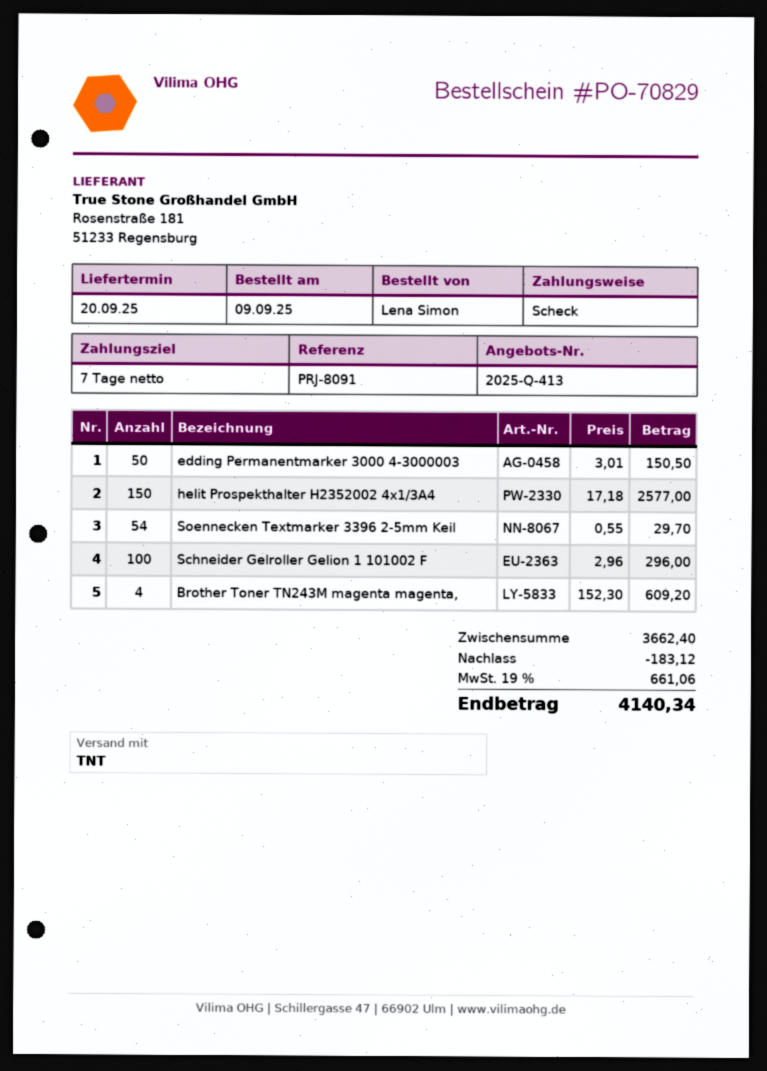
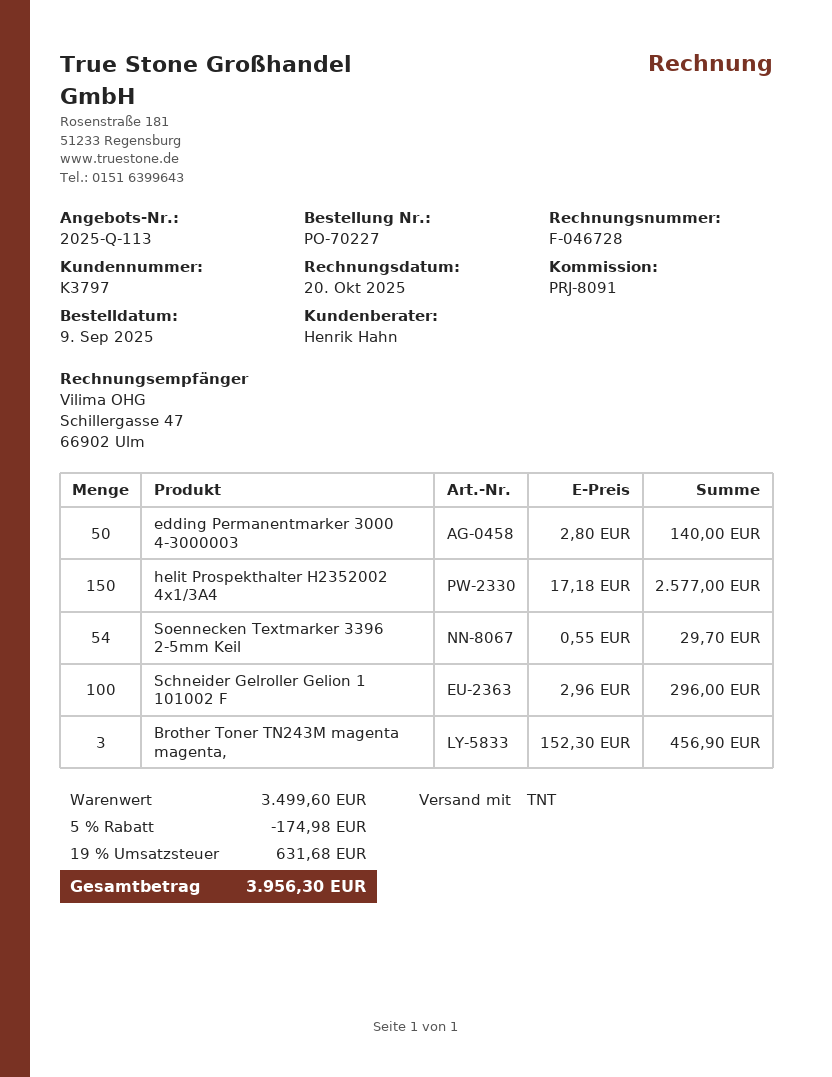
quote number: 2025-Q-413 -> 2025-Q-113
order number: PO-70829 -> PO-70227
edding Permanentmarker 3000 4-3000003: 50 x 3.01 = 150.50 -> 50 x 2.80 = 140.00
Brother Toner TN243M magenta magenta,: 4 x 152.30 = 609.20 -> 3 x 152.30 = 456.90
subtotal: 3662.40 -> 3499.60
discount: 183.12 -> 174.98
tax: 19% = 661.06 -> 19% = 631.68
total: 4140.34 -> 3956.30

